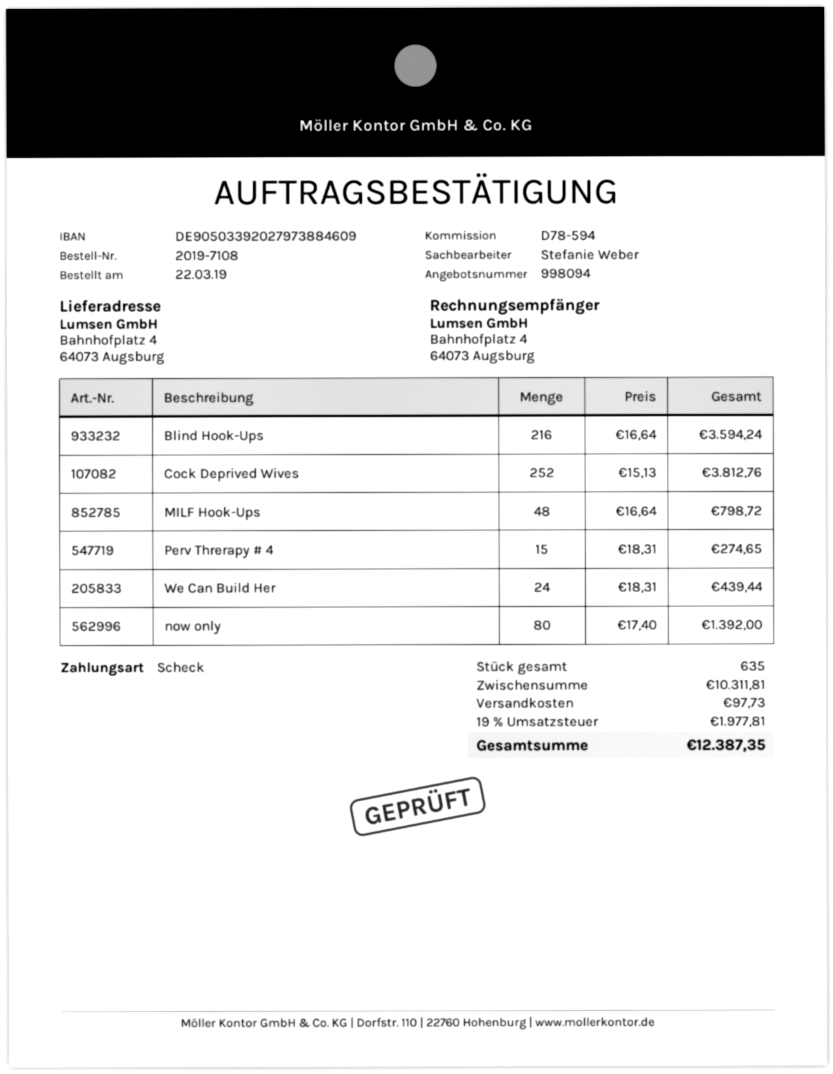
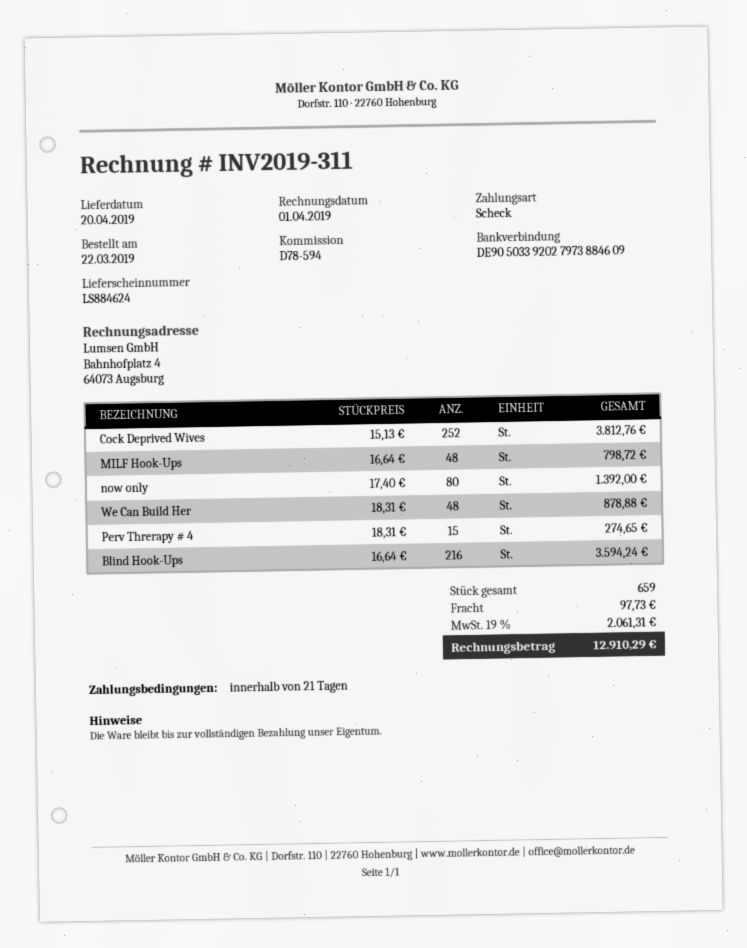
We Can Build Her: 24 x 18.31 = 439.44 -> 48 x 18.31 = 878.88
total quantity: 635 -> 659
tax: 19% = 1977.81 -> 19% = 2061.31
total: 12387.35 -> 12910.29

